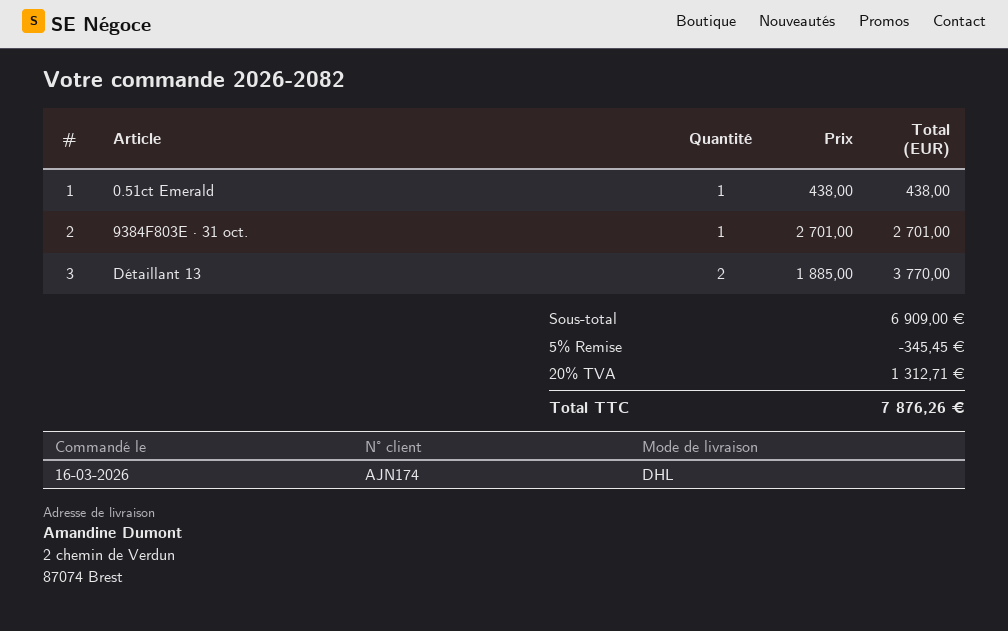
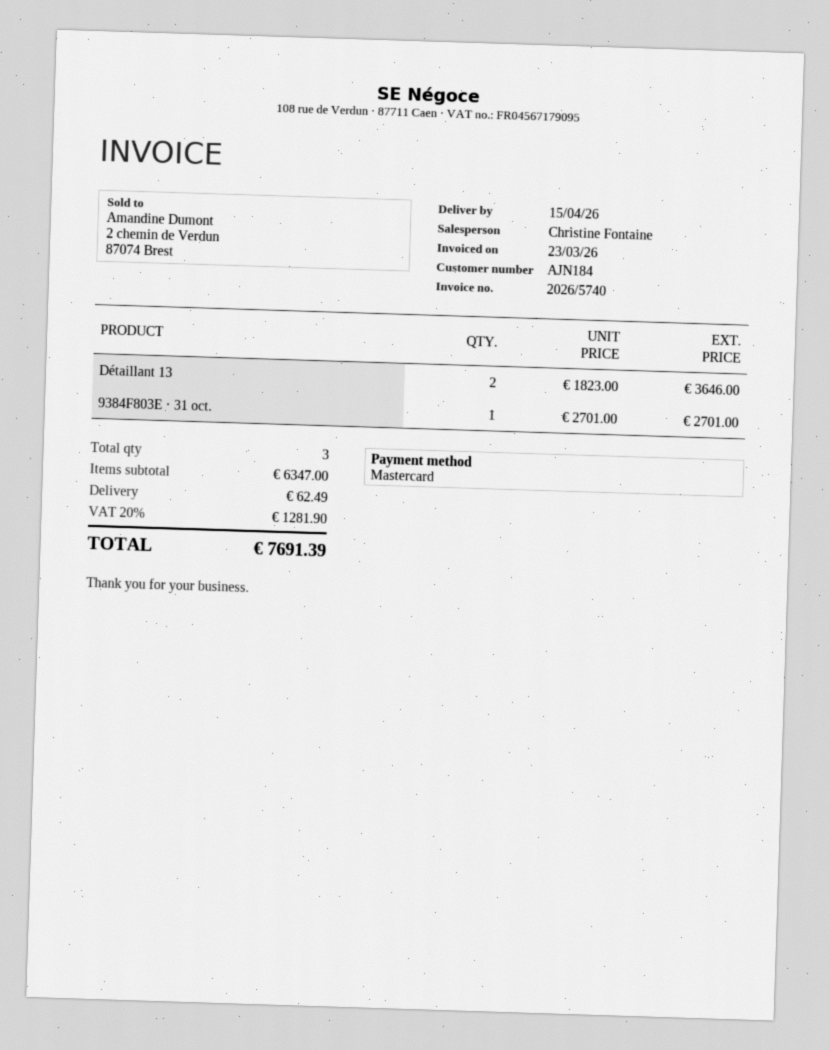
customer number: AJN174 -> AJN184
0.51ct Emerald: 1 x 438.00 = 438.00 -> none
Détaillant 13: 2 x 1885.00 = 3770.00 -> 2 x 1823.00 = 3646.00
subtotal: 6909.00 -> 6347.00
discount: 5% = 345.45 -> none
shipping: none -> 62.49
tax: 20% = 1312.71 -> 20% = 1281.90
total: 7876.26 -> 7691.39

